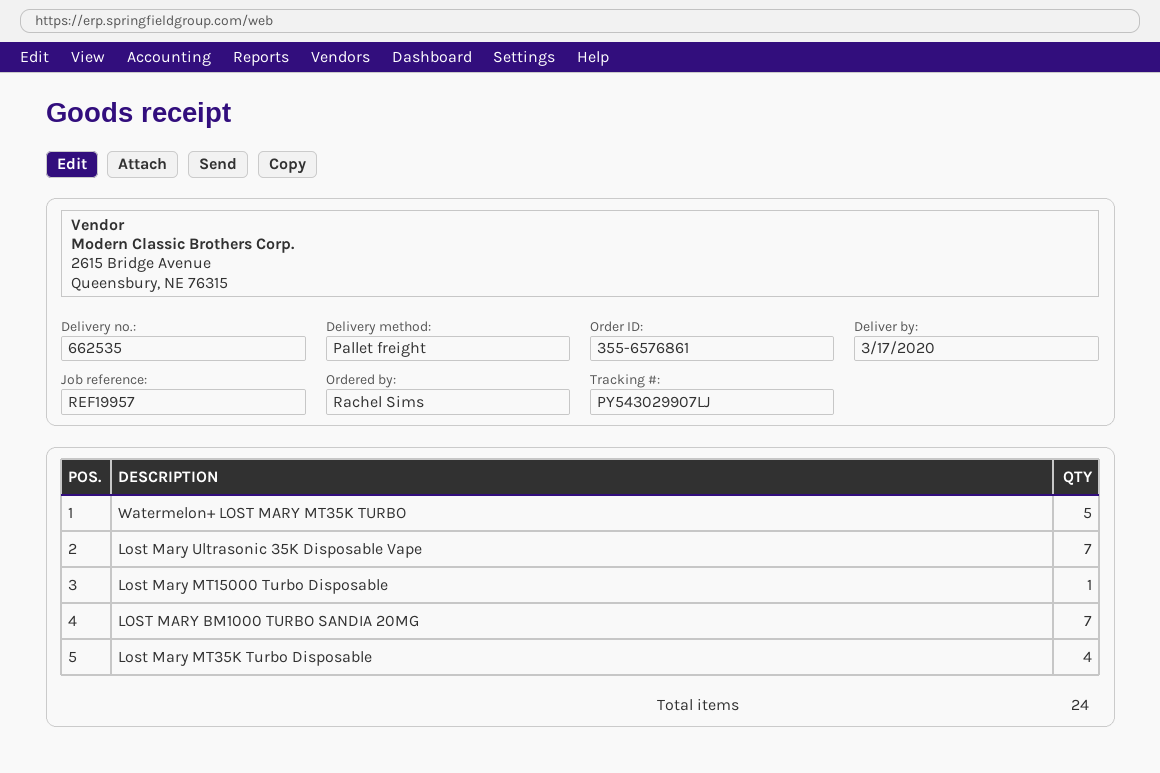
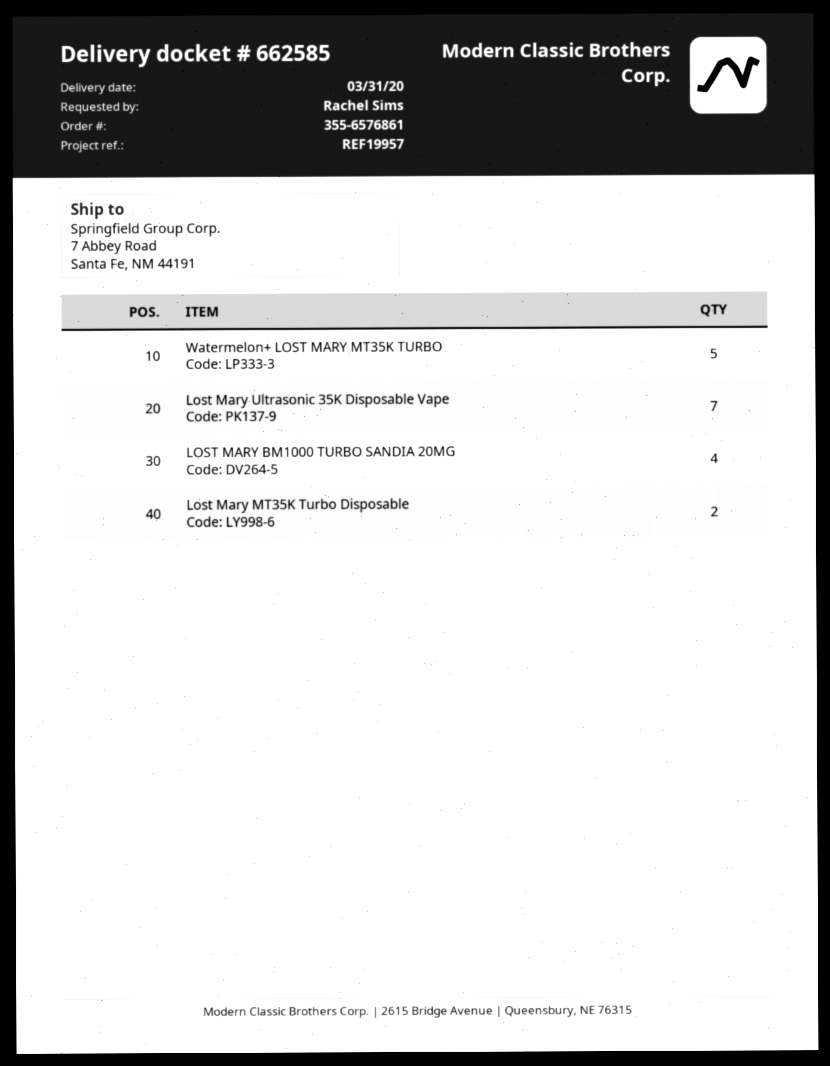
delivery note number: 662535 -> 662585
delivery date: 2020-03-17 -> 2020-03-31
Lost Mary MT15000 Turbo Disposable: 1 -> none
LOST MARY BM1000 TURBO SANDIA 20MG: 7 -> 4
Lost Mary MT35K Turbo Disposable: 4 -> 2

